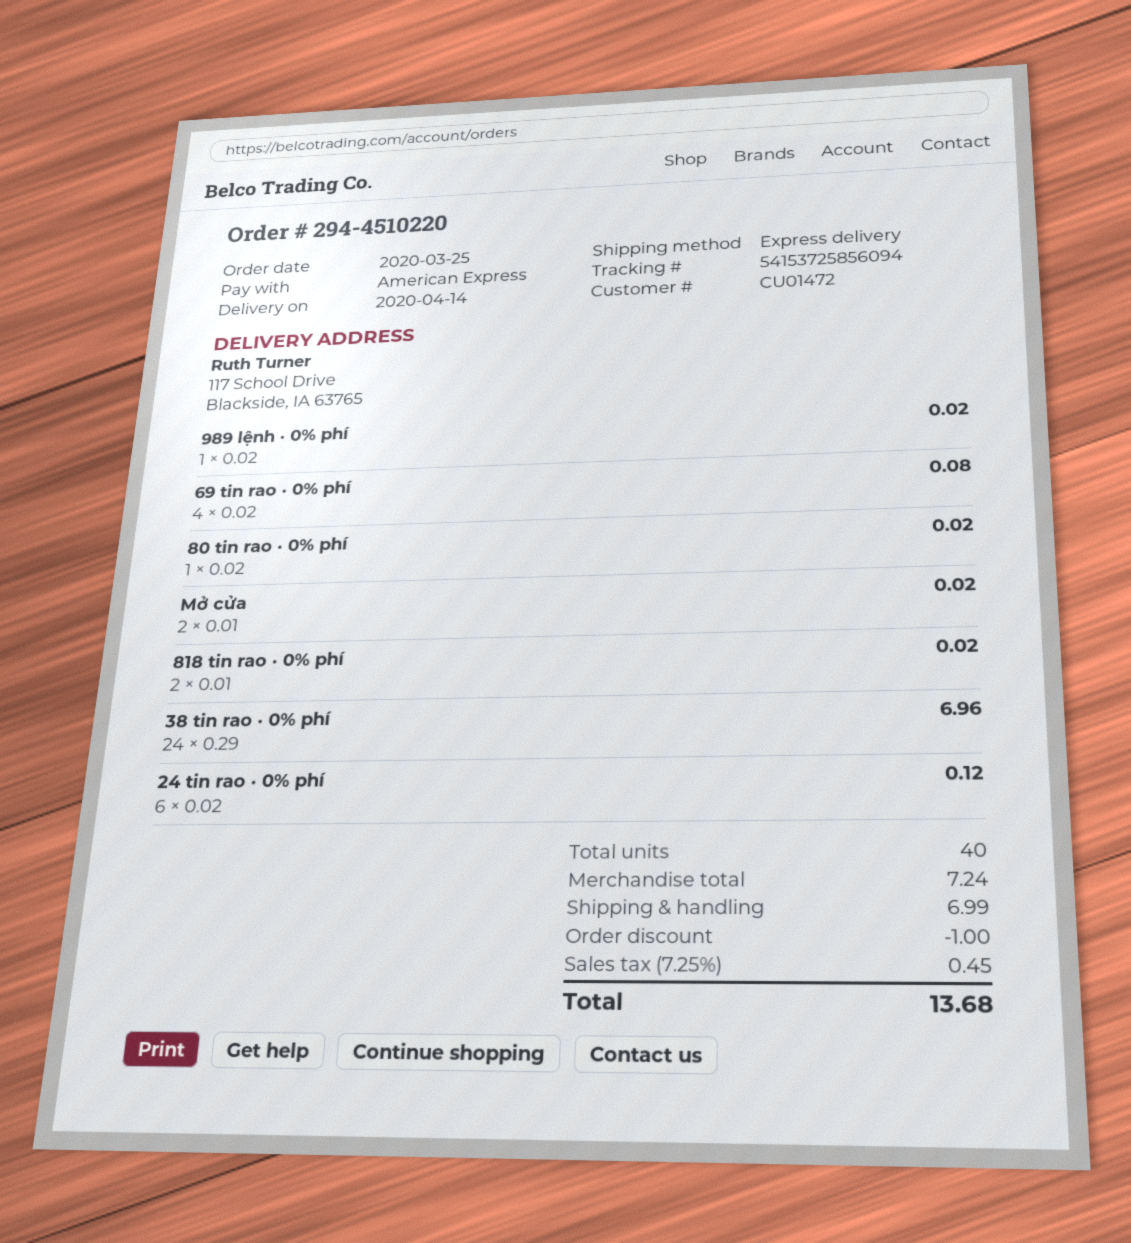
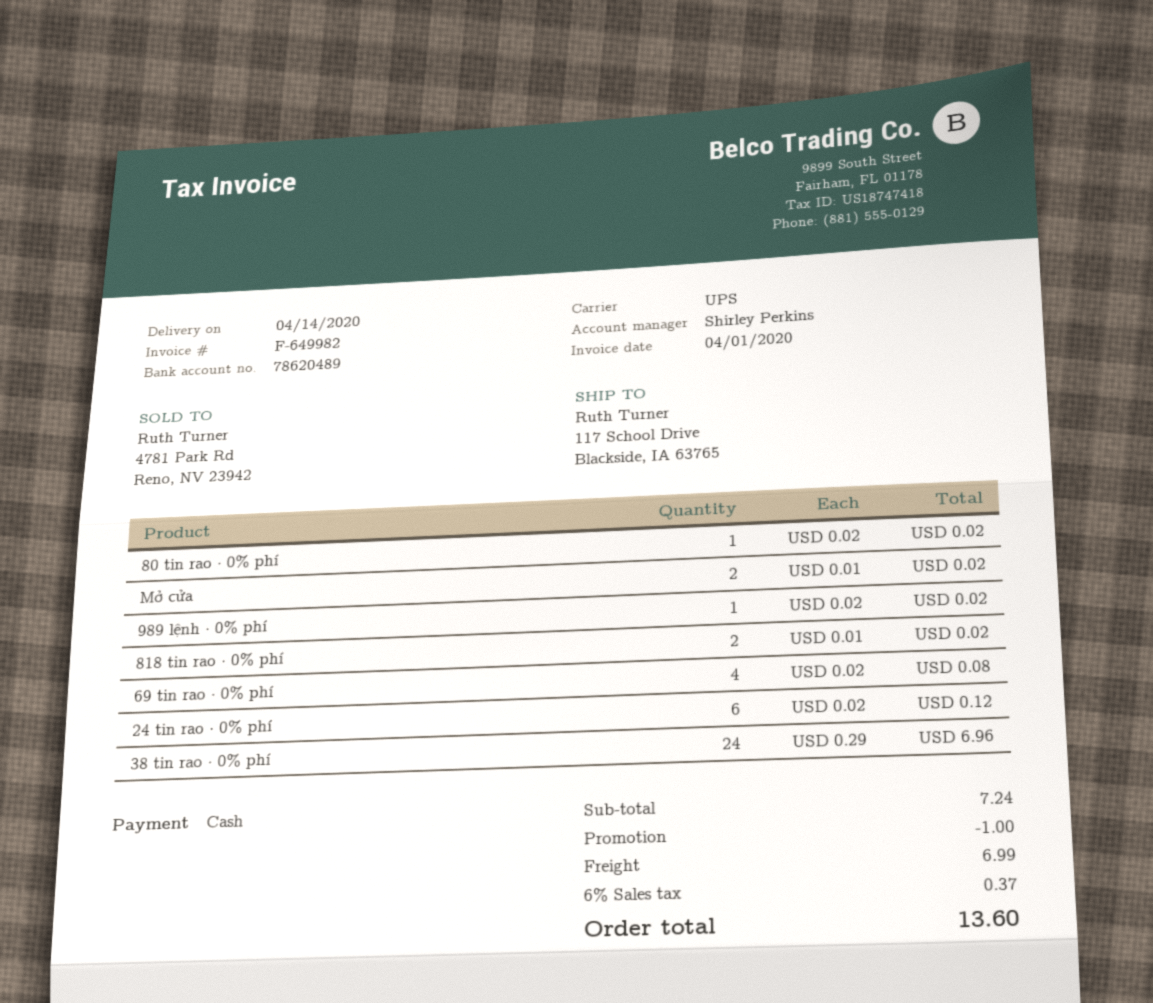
payment method: American Express -> cash
shipping method: express -> UPS
tax: 7.25% = 0.45 -> 6% = 0.37
total: 13.68 -> 13.60

